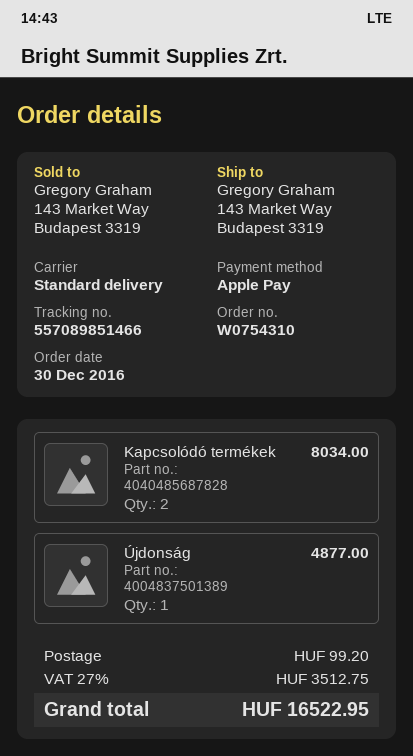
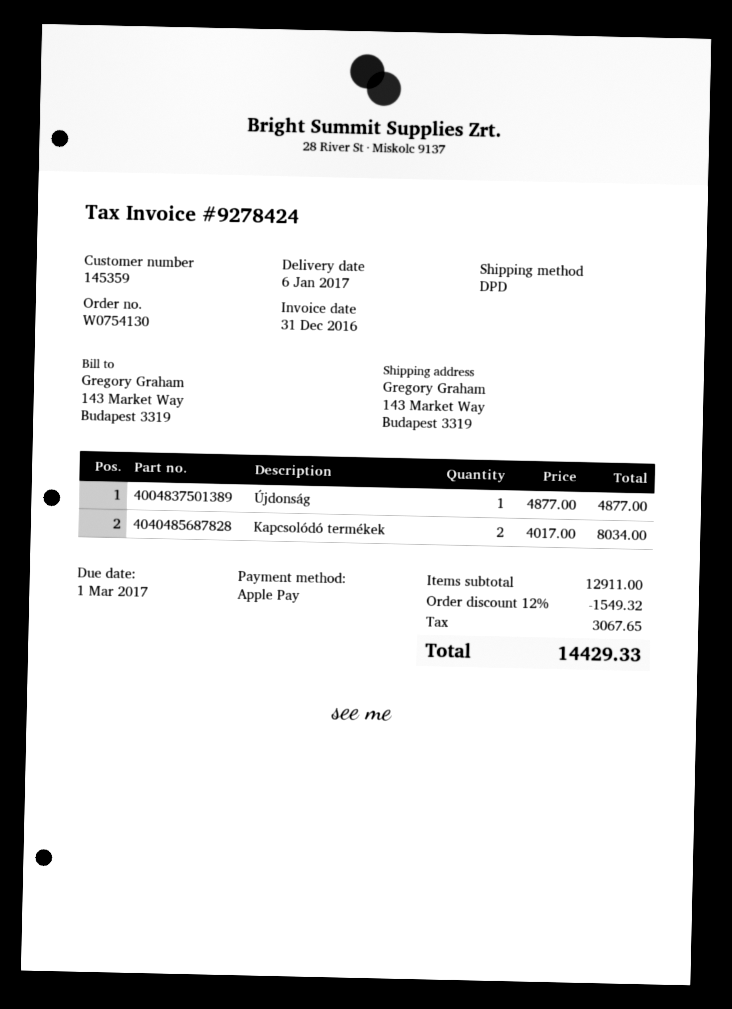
order number: W0754310 -> W0754130
shipping method: standard -> DPD
discount: none -> 12% = 1549.32
shipping: 99.20 -> none
tax: 3512.75 -> 3067.65
total: 16522.95 -> 14429.33

